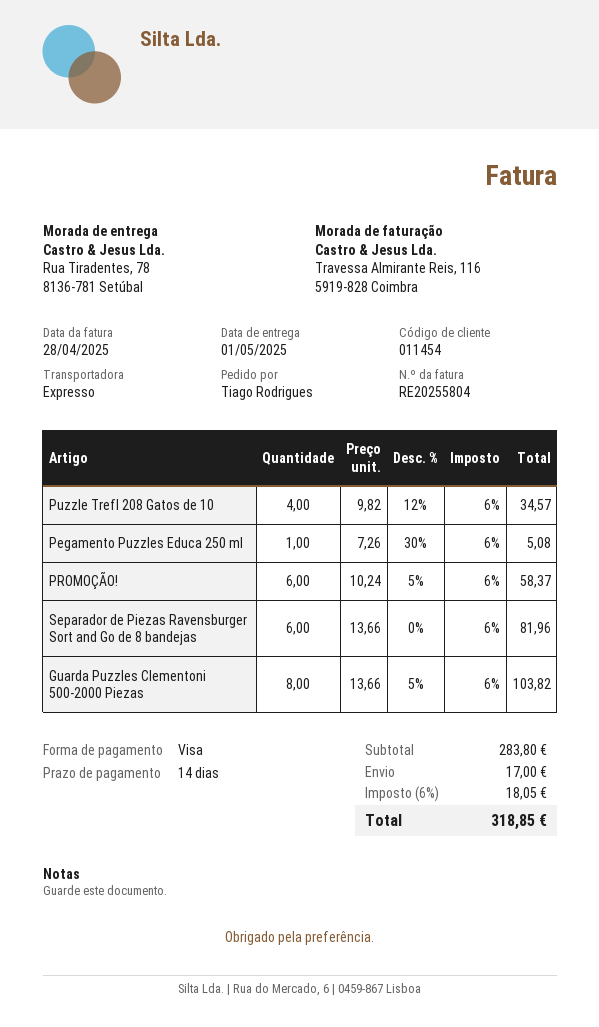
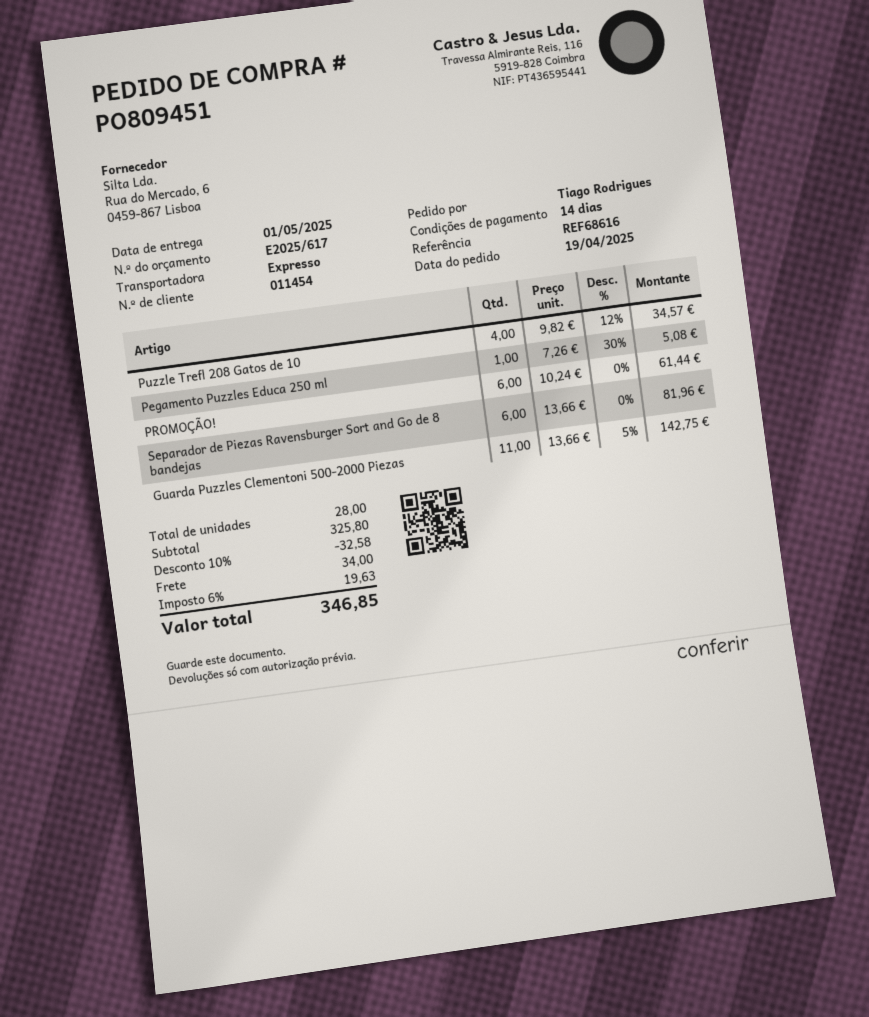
PROMOÇÃO!: 6 x 10.24 - 5% = 58.37 -> 6 x 10.24 = 61.44
Guarda Puzzles Clementoni 500-2000 Piezas: 8 x 13.66 - 5% = 103.82 -> 11 x 13.66 - 5% = 142.75
subtotal: 283.80 -> 325.80
discount: none -> 10% = 32.58
shipping: 17.00 -> 34.00
tax: 6% = 18.05 -> 6% = 19.63
total: 318.85 -> 346.85

